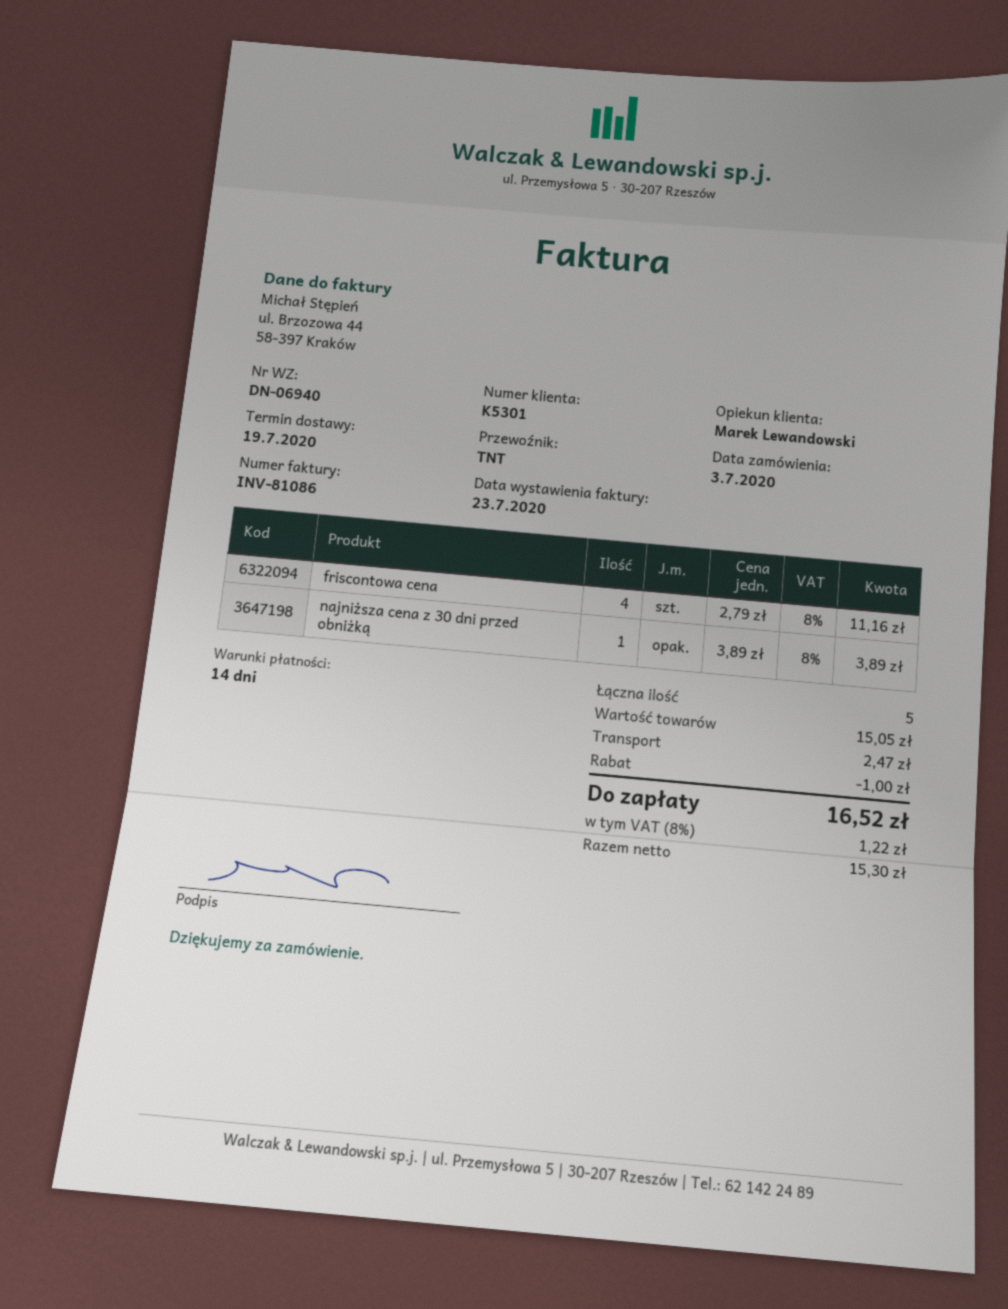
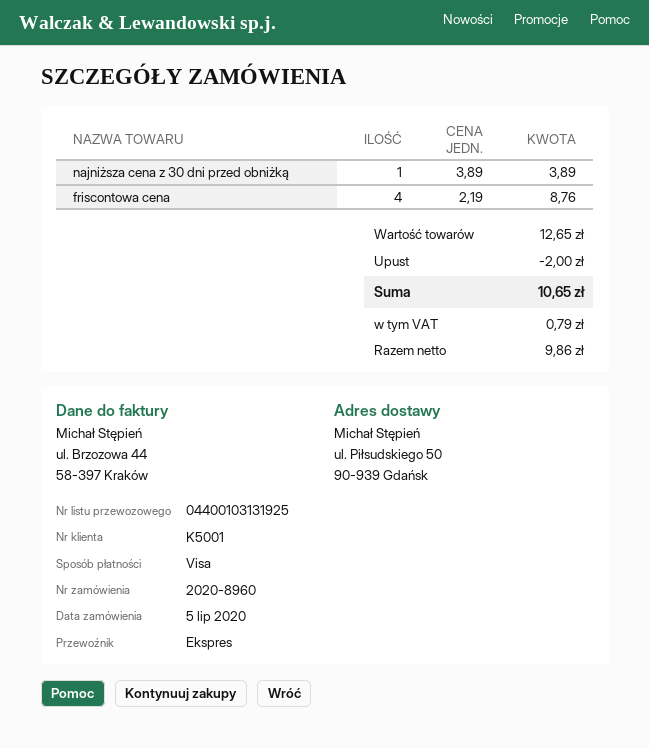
order date: 2020-07-03 -> 2020-07-05
customer number: K5301 -> K5001
shipping method: TNT -> express
friscontowa cena: 4 x 2.79 = 11.16 -> 4 x 2.19 = 8.76
subtotal: 15.05 -> 12.65
discount: 1.00 -> 2.00
shipping: 2.47 -> none
net: 15.30 -> 9.86
tax: 1.22 -> 0.79
total: 16.52 -> 10.65

